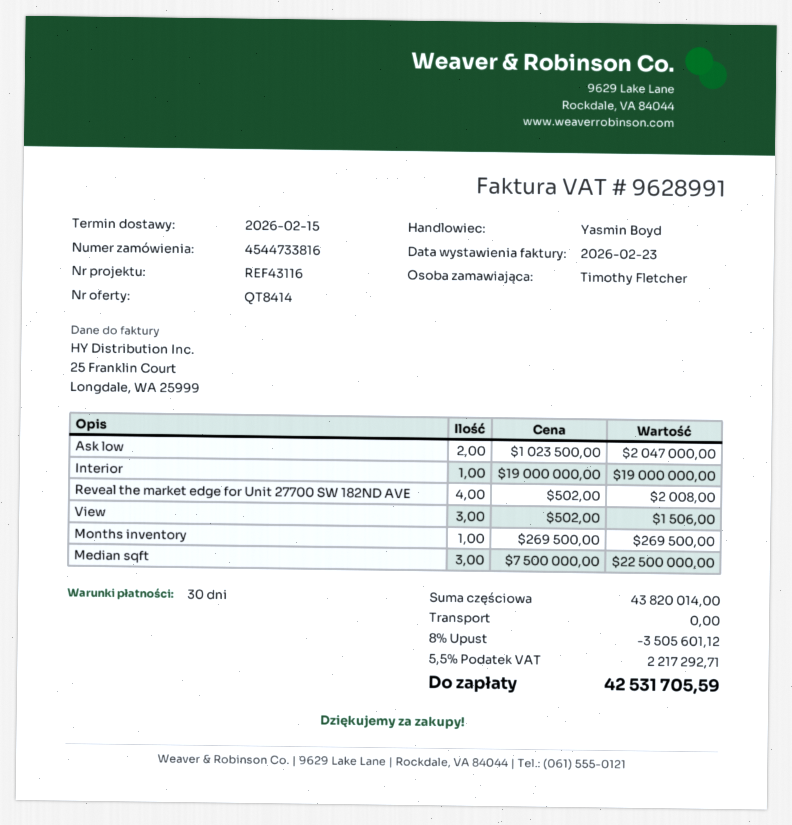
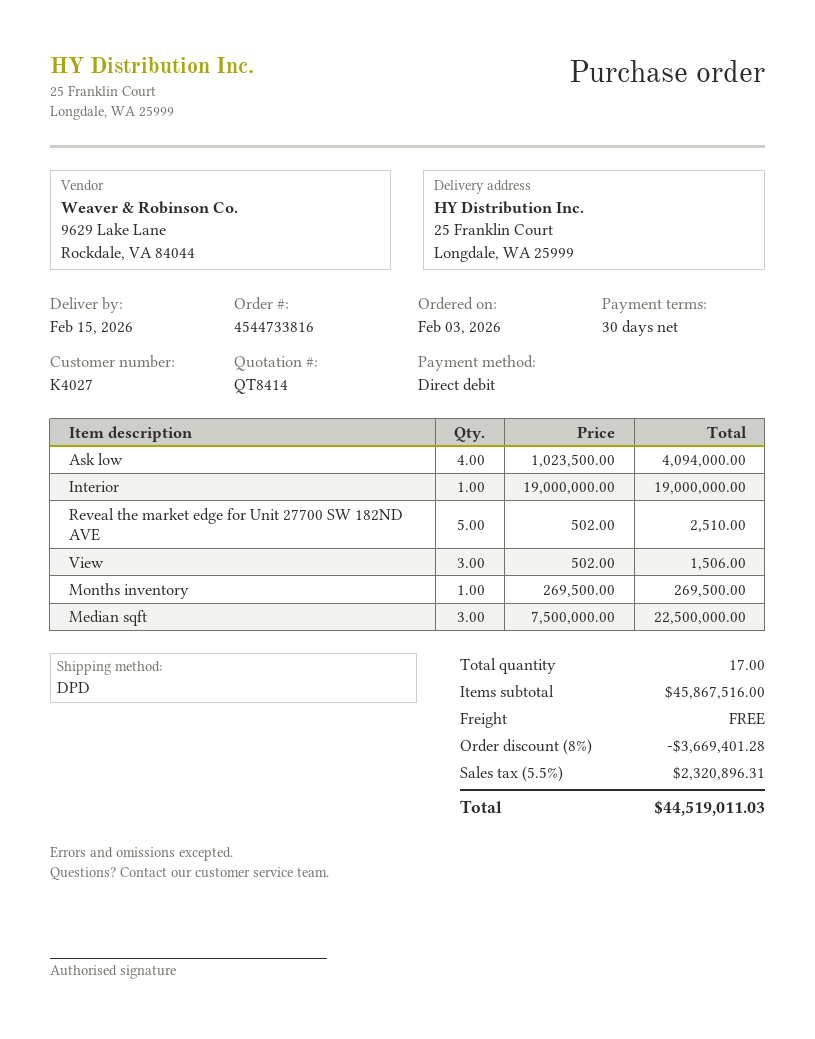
Ask low: 2 x 1023500.00 = 2047000.00 -> 4 x 1023500.00 = 4094000.00
Reveal the market edge for Unit 27700 SW 182ND AVE: 4 x 502.00 = 2008.00 -> 5 x 502.00 = 2510.00
subtotal: 43820014.00 -> 45867516.00
discount: 8% = 3505601.12 -> 8% = 3669401.28
tax: 5.5% = 2217292.71 -> 5.5% = 2320896.31
total: 42531705.59 -> 44519011.03

